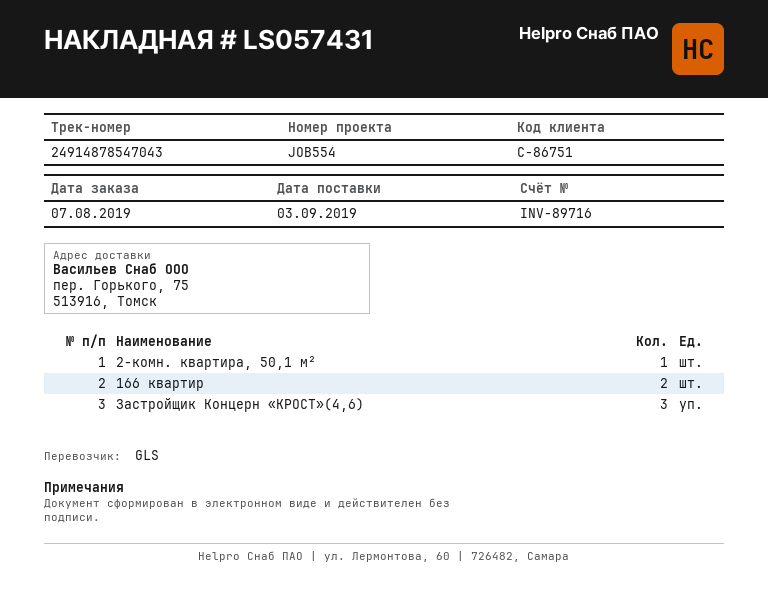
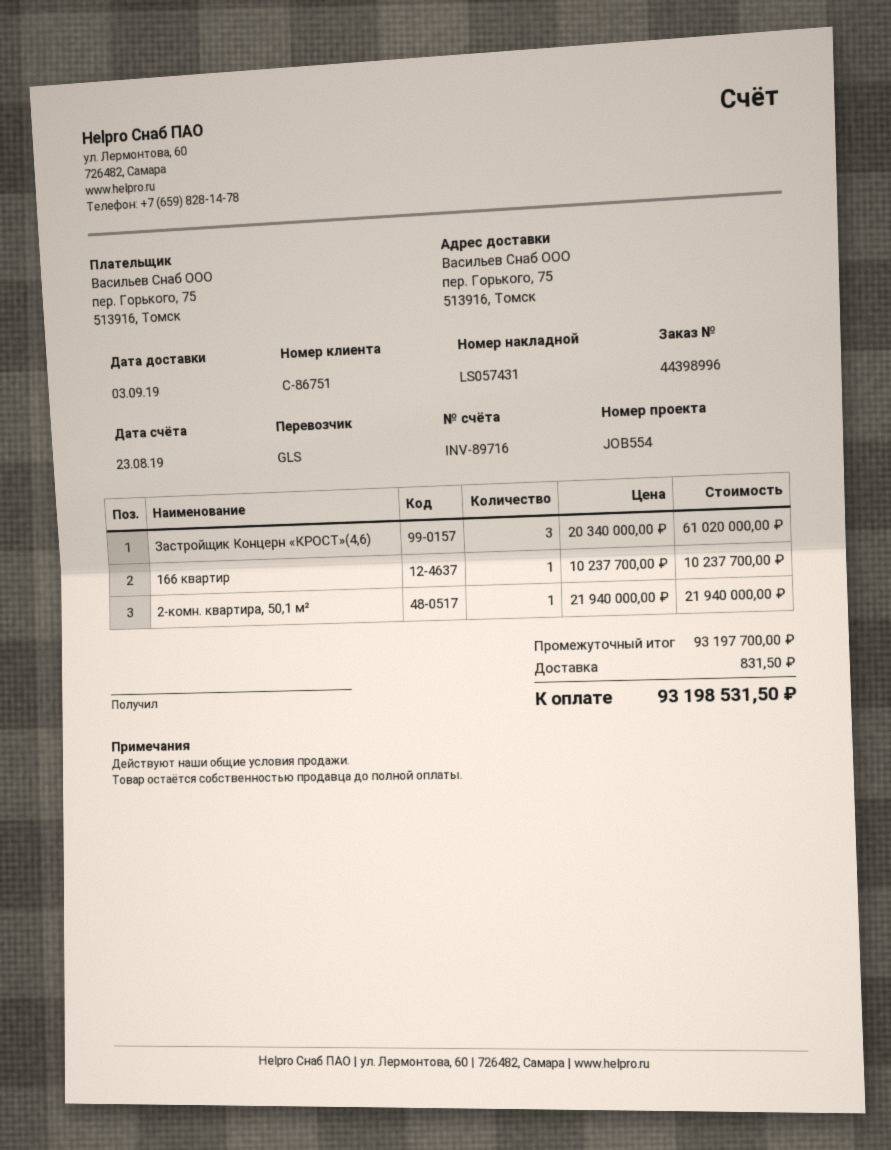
166 квартир: 2 -> 1

